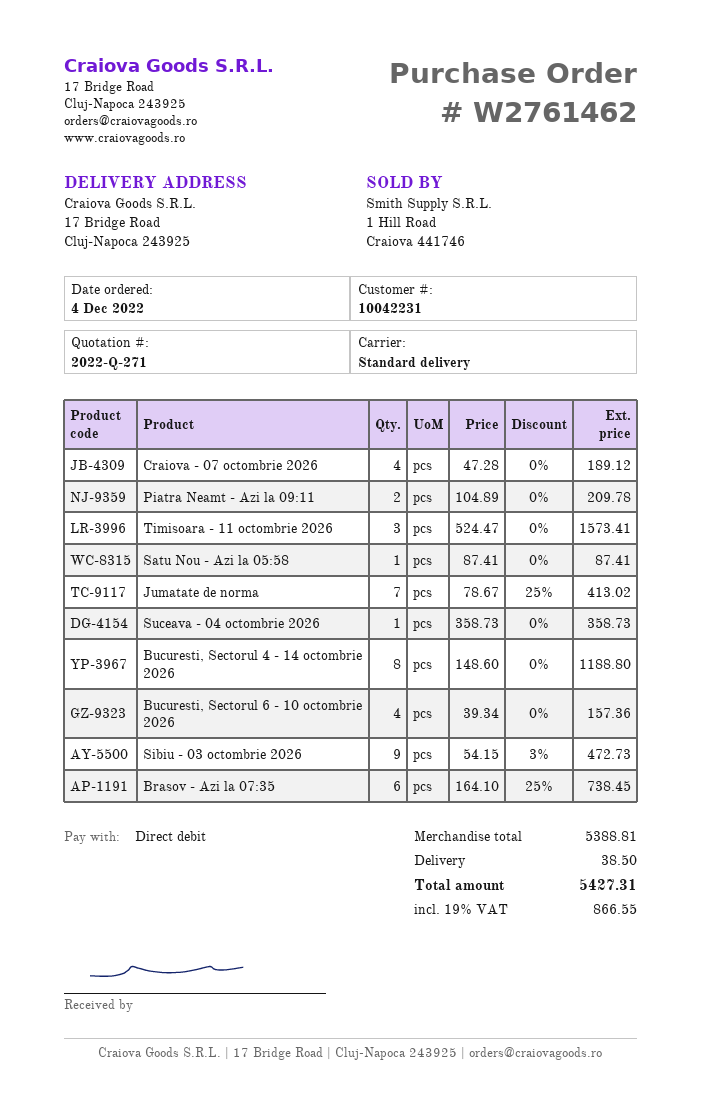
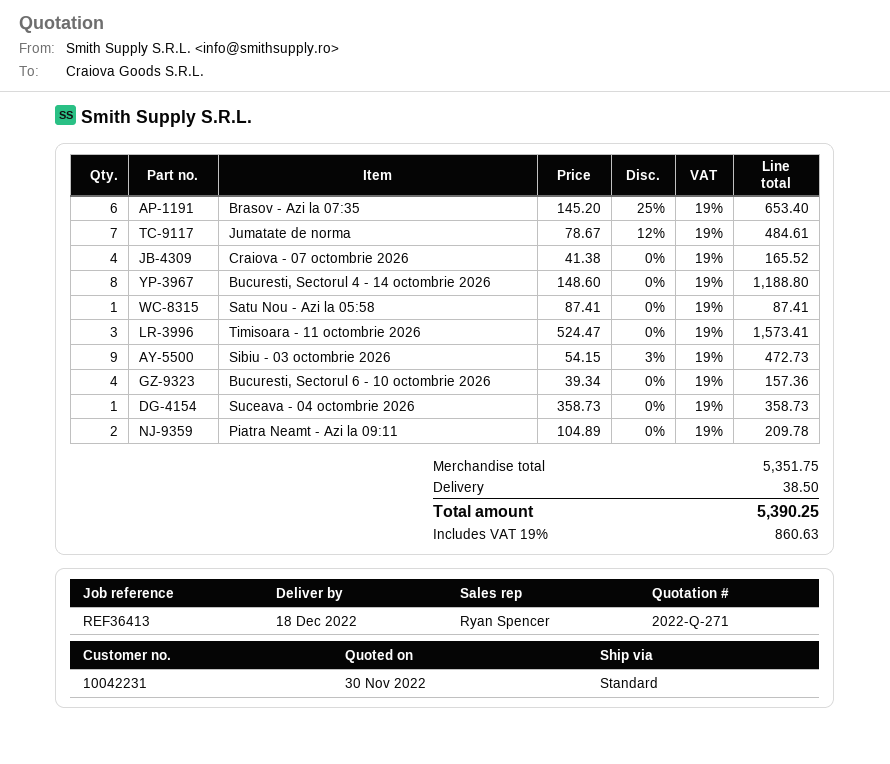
Craiova - 07 octombrie 2026: 4 x 47.28 = 189.12 -> 4 x 41.38 = 165.52
Jumatate de norma: 7 x 78.67 - 25% = 413.02 -> 7 x 78.67 - 12% = 484.61
Brasov - Azi la 07:35: 6 x 164.10 - 25% = 738.45 -> 6 x 145.20 - 25% = 653.40
subtotal: 5388.81 -> 5351.75
tax: 19% = 866.55 -> 19% = 860.63
total: 5427.31 -> 5390.25

